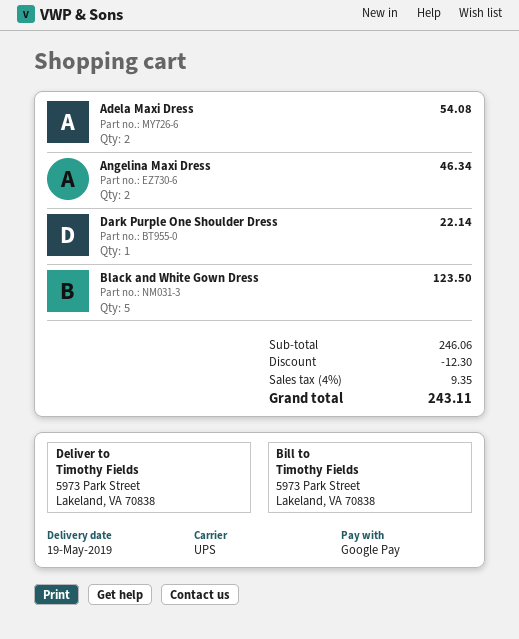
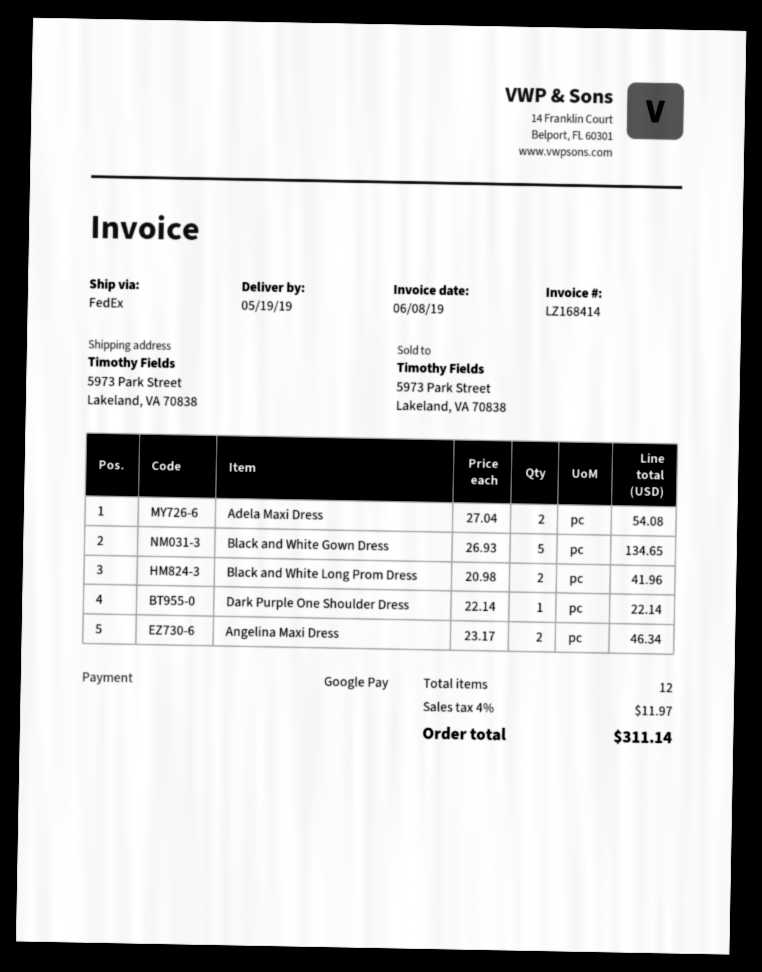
shipping method: UPS -> FedEx
Black and White Gown Dress: 5 for 123.50 -> 5 for 134.65
Black and White Long Prom Dress: none -> 2 for 41.96
discount: 12.30 -> none
tax: 4% = 9.35 -> 4% = 11.97
total: 243.11 -> 311.14

